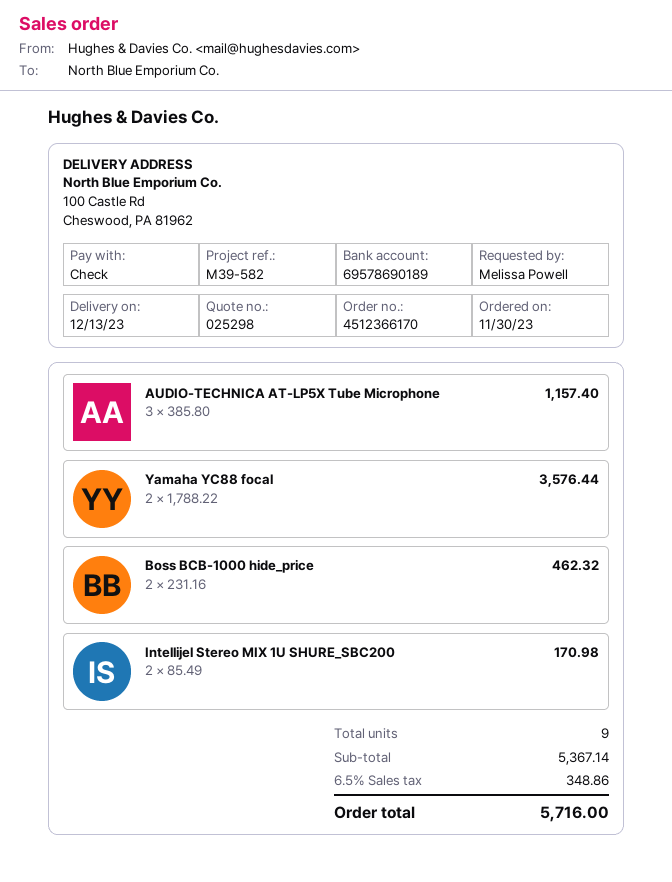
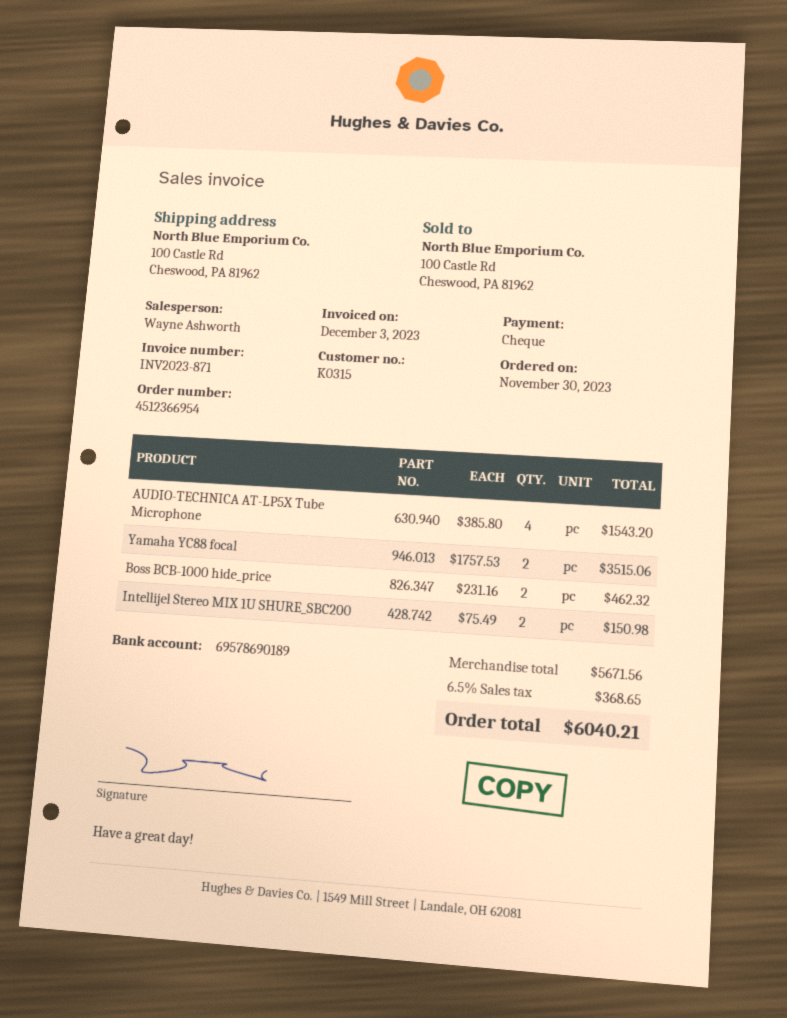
order number: 4512366170 -> 4512366954
AUDIO-TECHNICA AT-LP5X Tube Microphone: 3 x 385.80 = 1157.40 -> 4 x 385.80 = 1543.20
Yamaha YC88 focal: 2 x 1788.22 = 3576.44 -> 2 x 1757.53 = 3515.06
Intellijel Stereo MIX 1U SHURE_SBC200: 2 x 85.49 = 170.98 -> 2 x 75.49 = 150.98
subtotal: 5367.14 -> 5671.56
tax: 6.5% = 348.86 -> 6.5% = 368.65
total: 5716.00 -> 6040.21

